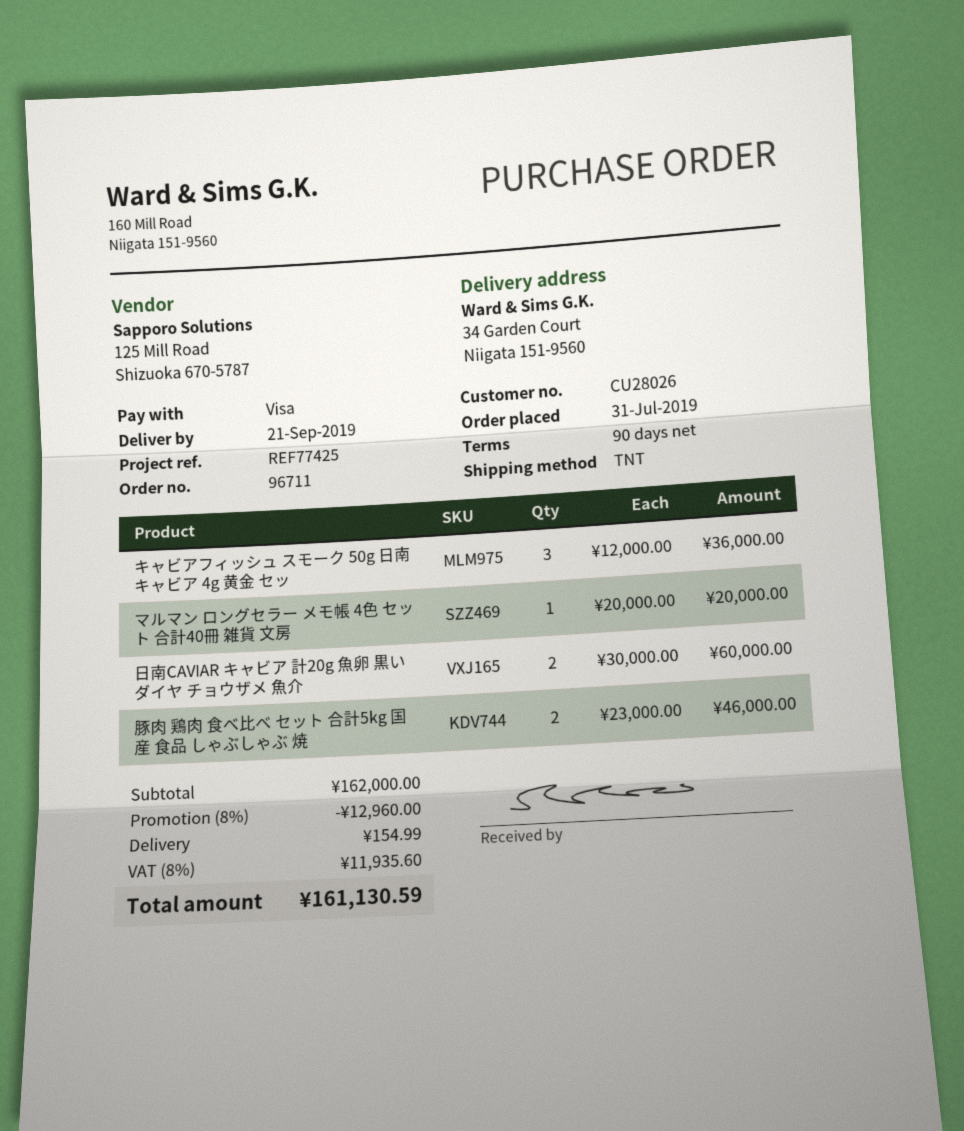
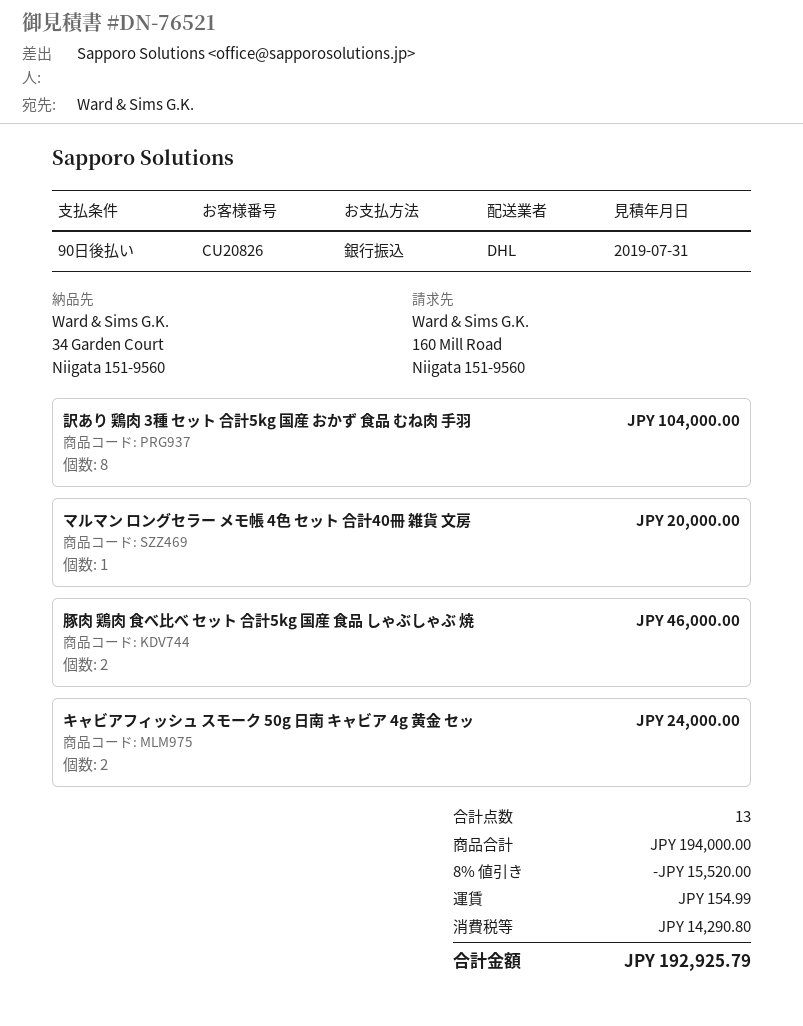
customer number: CU28026 -> CU20826
payment method: Visa -> bank transfer
shipping method: TNT -> DHL
キャビアフィッシュ スモーク 50g 日南 キャビア 4g 黄金 セッ: 3 for 36000.00 -> 2 for 24000.00
日南CAVIAR キャビア 計20g 魚卵 黒いダイヤ チョウザメ 魚介: 2 for 60000.00 -> none
訳あり 鶏肉 3種 セット 合計5kg 国産 おかず 食品 むね肉 手羽: none -> 8 for 104000.00
subtotal: 162000.00 -> 194000.00
discount: 8% = 12960.00 -> 8% = 15520.00
tax: 11935.60 -> 14290.80
total: 161130.59 -> 192925.79

